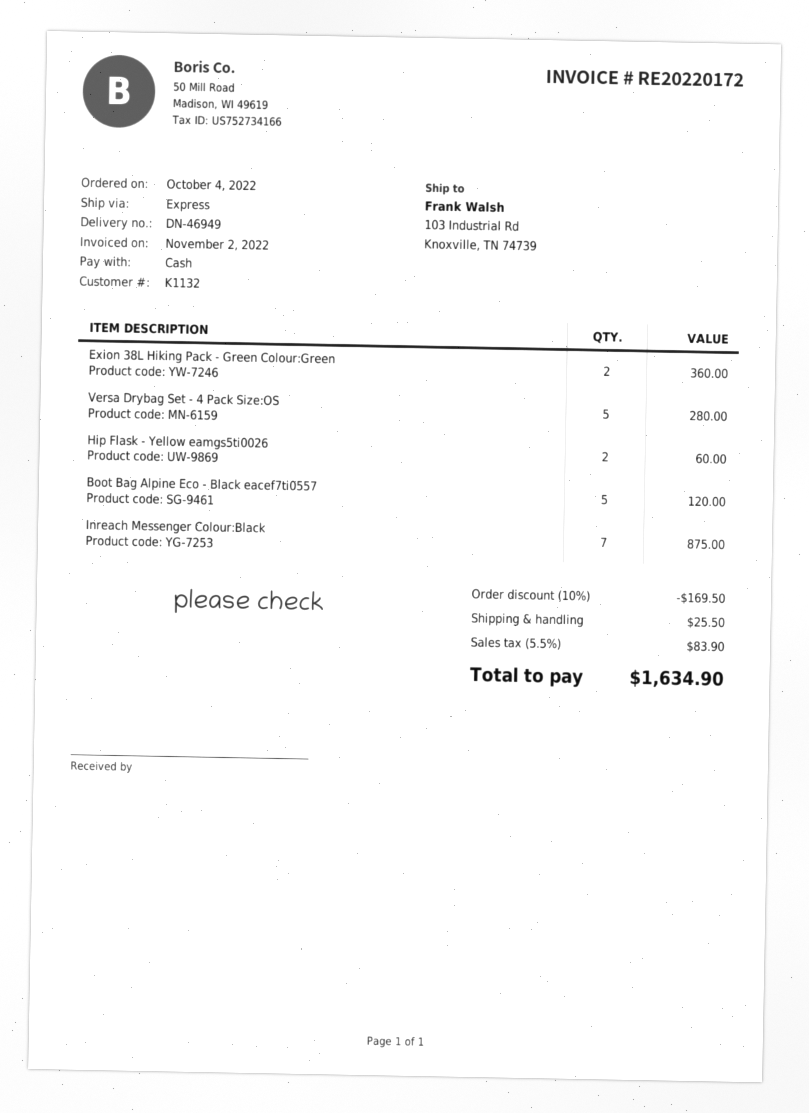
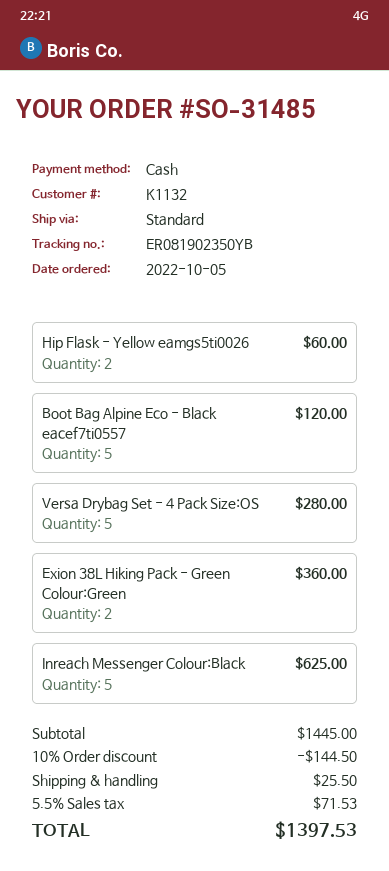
order date: 2022-10-04 -> 2022-10-05
shipping method: express -> standard
Inreach Messenger Colour:Black: 7 for 875.00 -> 5 for 625.00
discount: 10% = 169.50 -> 10% = 144.50
tax: 5.5% = 83.90 -> 5.5% = 71.53
total: 1634.90 -> 1397.53

